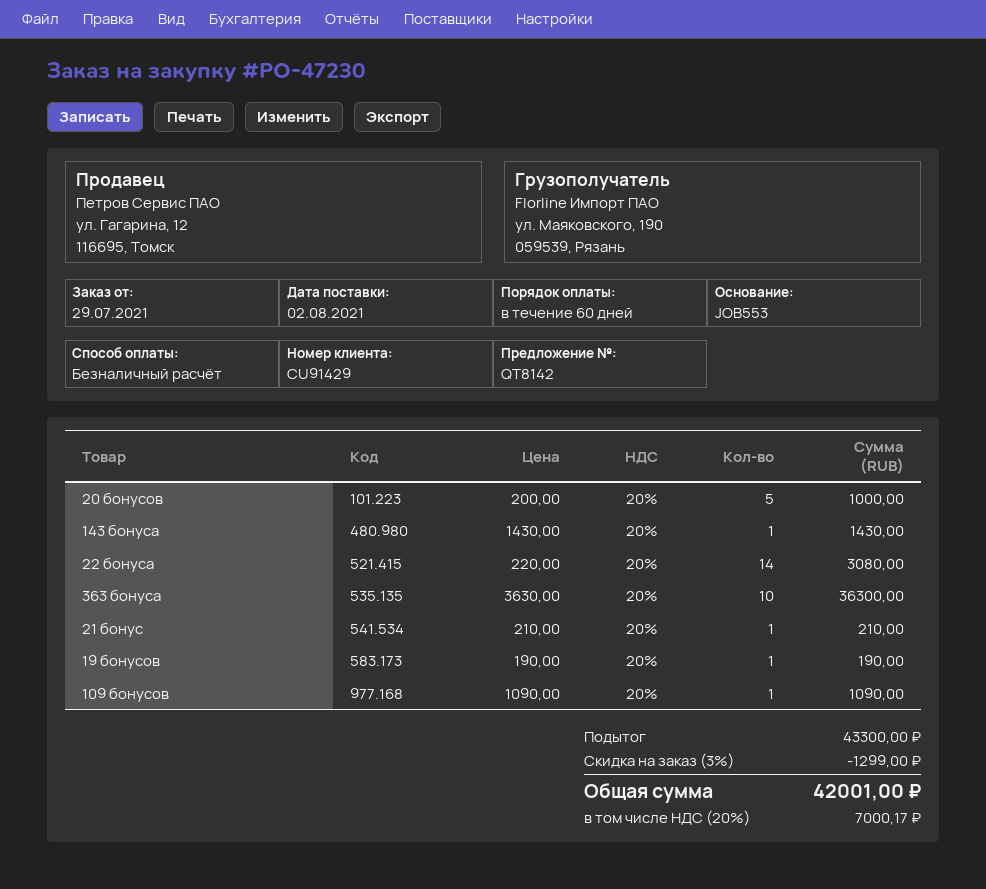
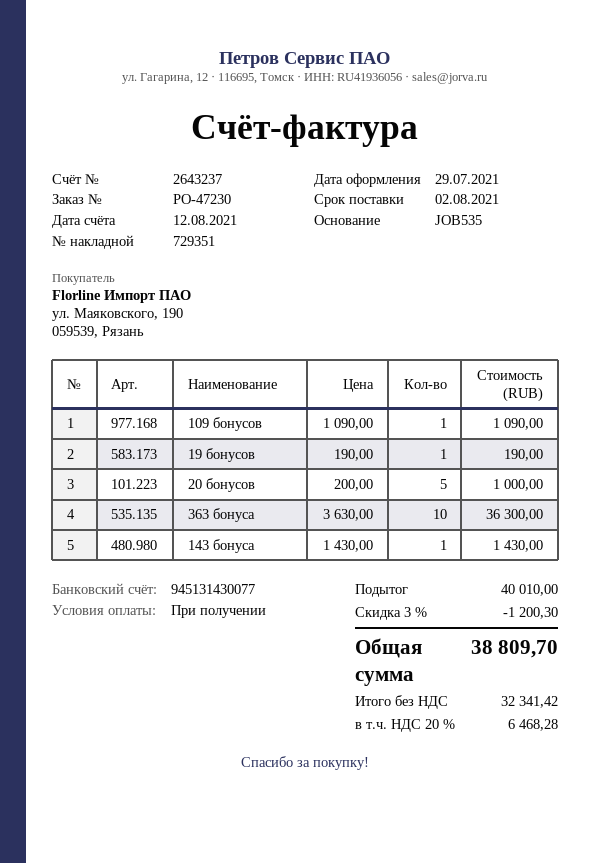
payment terms: 60 days -> on receipt
reference: JOB553 -> JOB535
22 бонуса: 14 x 220.00 = 3080.00 -> none
21 бонус: 1 x 210.00 = 210.00 -> none
subtotal: 43300.00 -> 40010.00
discount: 3% = 1299.00 -> 3% = 1200.30
tax: 20% = 7000.17 -> 20% = 6468.28
total: 42001.00 -> 38809.70

